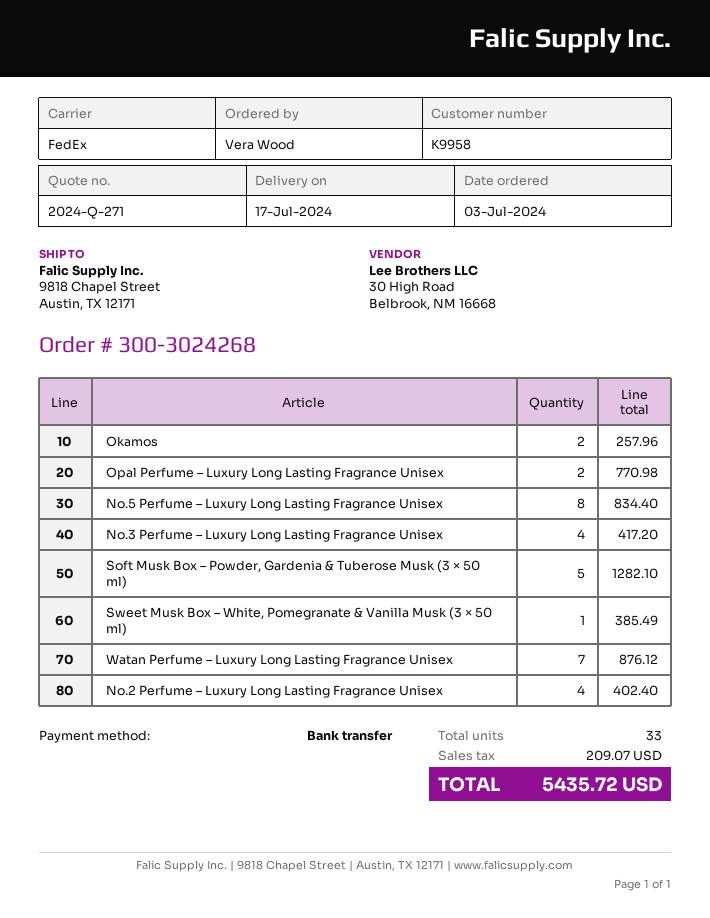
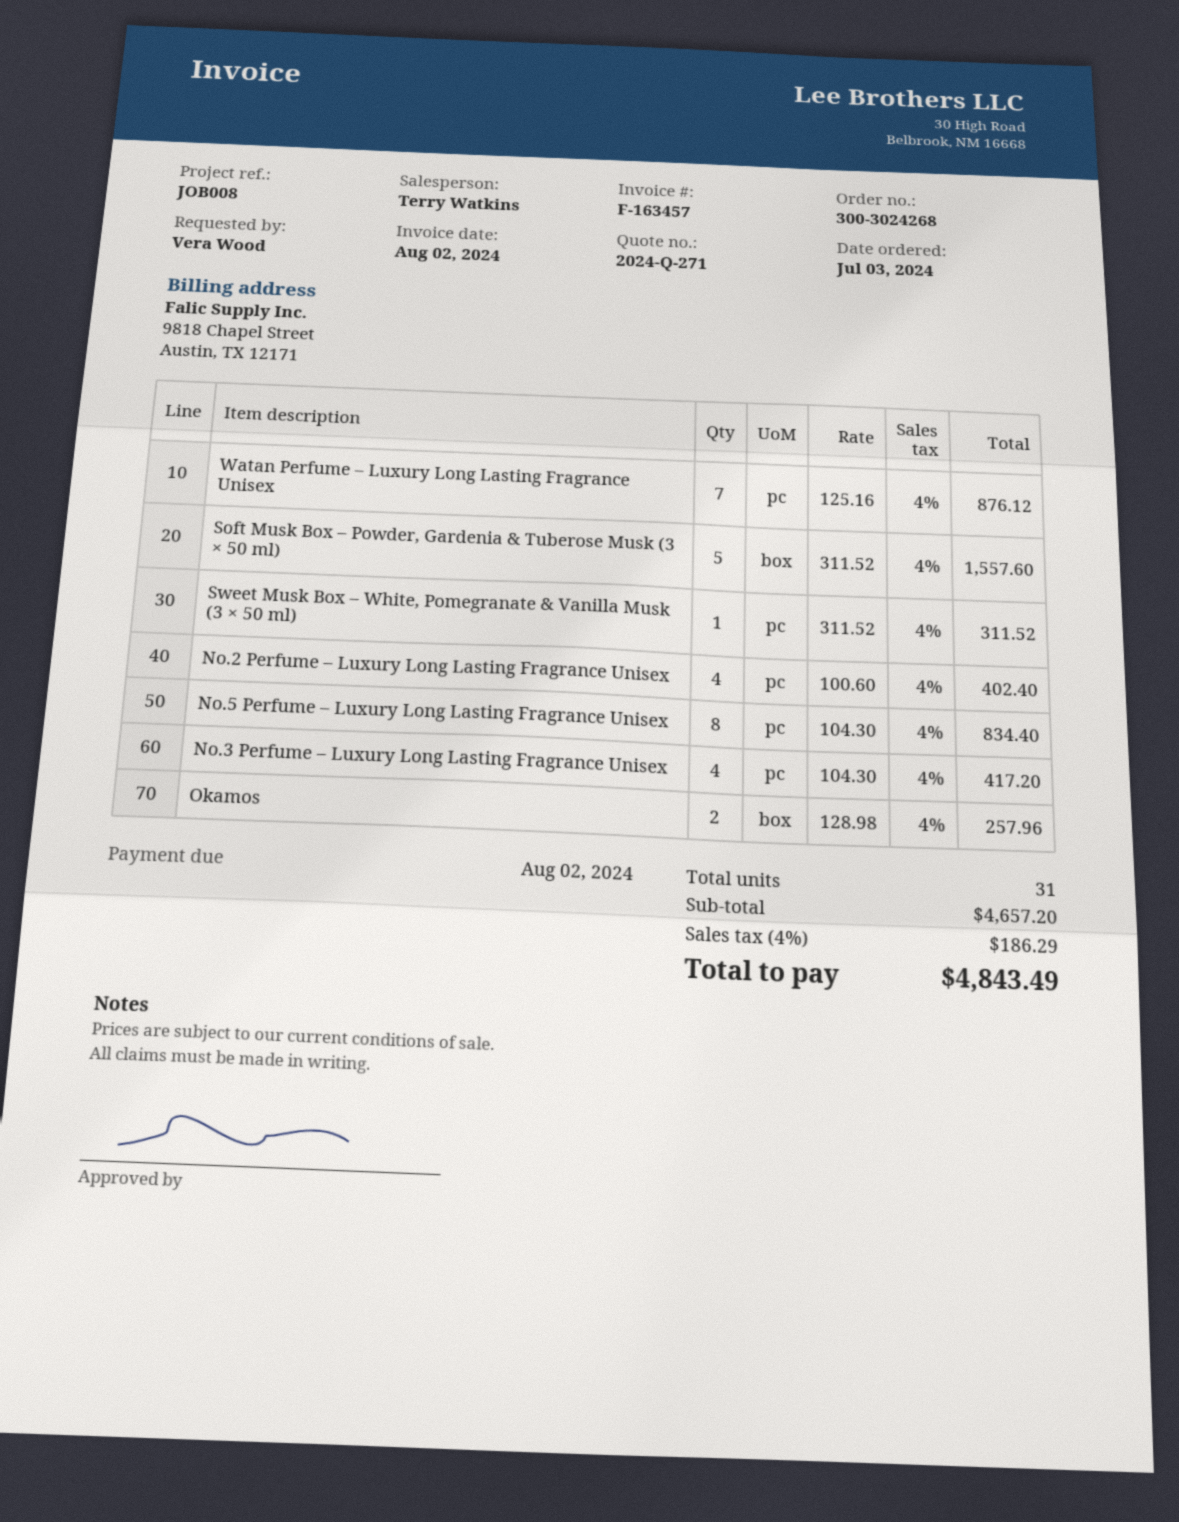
Opal Perfume – Luxury Long Lasting Fragrance Unisex: 2 for 770.98 -> none
Soft Musk Box – Powder, Gardenia & Tuberose Musk (3 × 50 ml): 5 for 1282.10 -> 5 for 1557.60
Sweet Musk Box – White, Pomegranate & Vanilla Musk (3 × 50 ml): 1 for 385.49 -> 1 for 311.52
total quantity: 33 -> 31
tax: 209.07 -> 186.29
total: 5435.72 -> 4843.49

